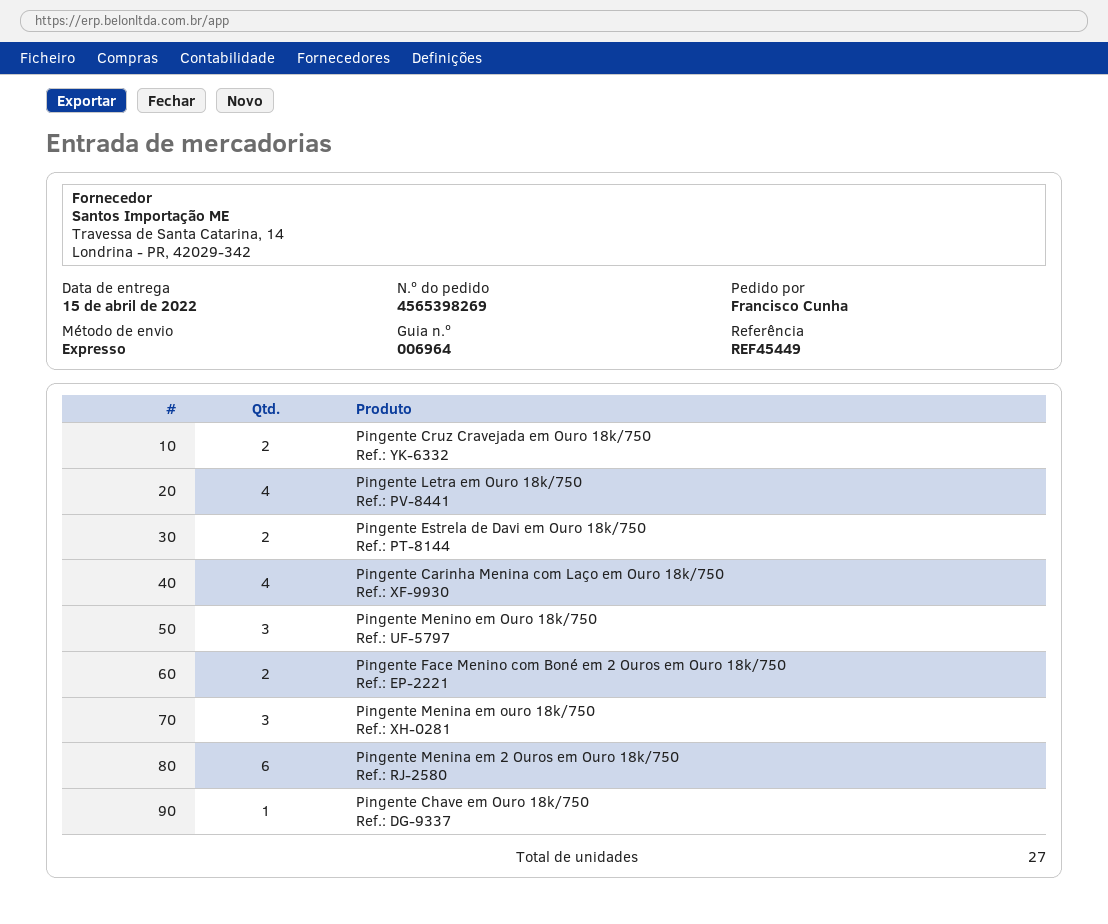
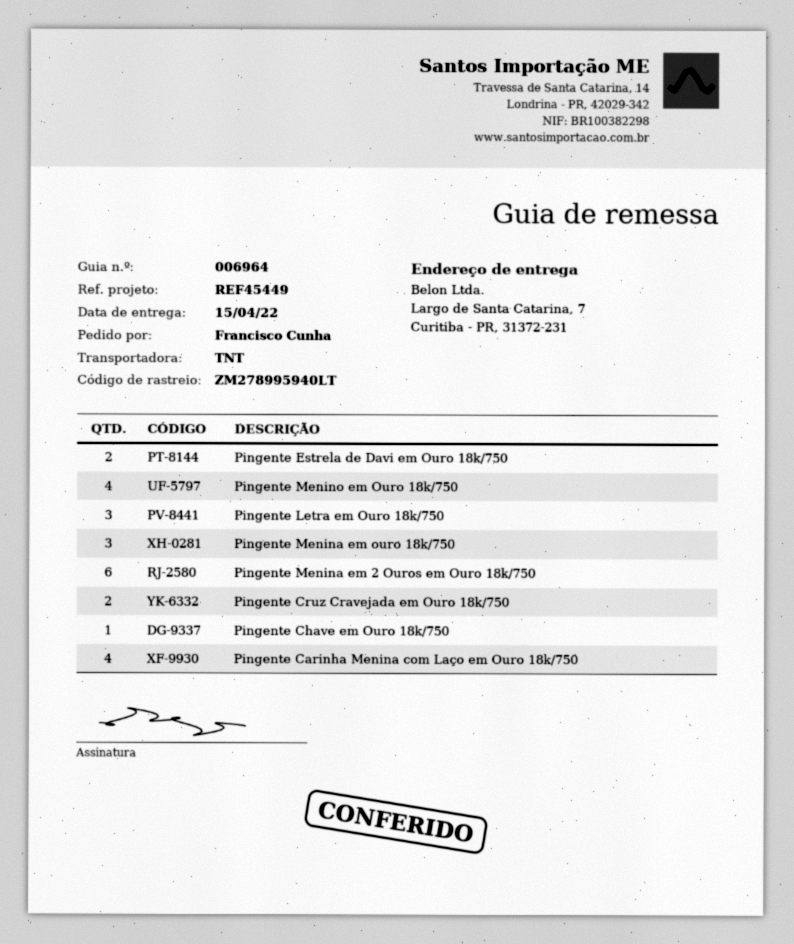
shipping method: express -> TNT
Pingente Letra em Ouro 18k/750: 4 -> 3
Pingente Menino em Ouro 18k/750: 3 -> 4
Pingente Face Menino com Boné em 2 Ouros em Ouro 18k/750: 2 -> none

